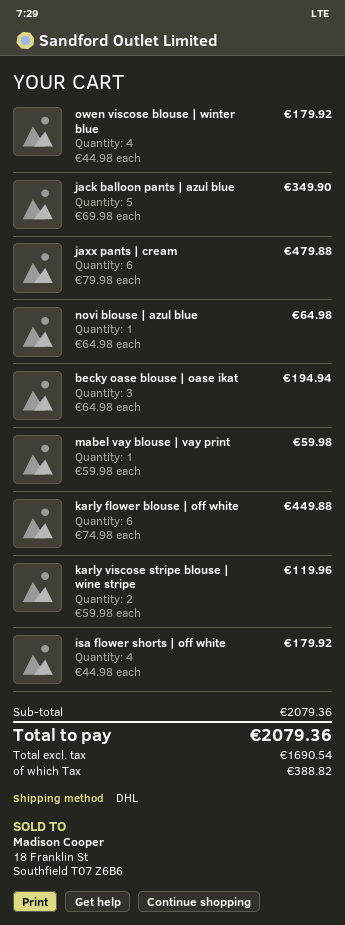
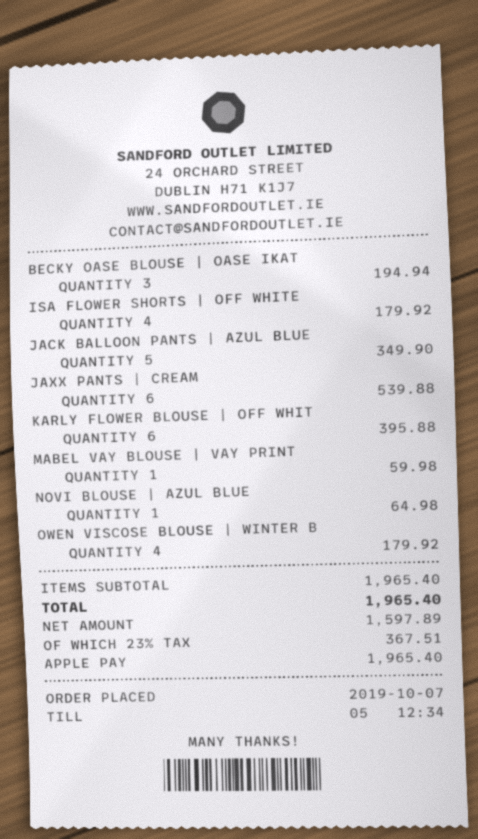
jaxx pants | cream: 6 for 479.88 -> 6 for 539.88
karly flower blouse | off white: 6 for 449.88 -> 6 for 395.88
karly viscose stripe blouse | wine stripe: 2 for 119.96 -> none
subtotal: 2079.36 -> 1965.40
net: 1690.54 -> 1597.89
tax: 388.82 -> 367.51
total: 2079.36 -> 1965.40

